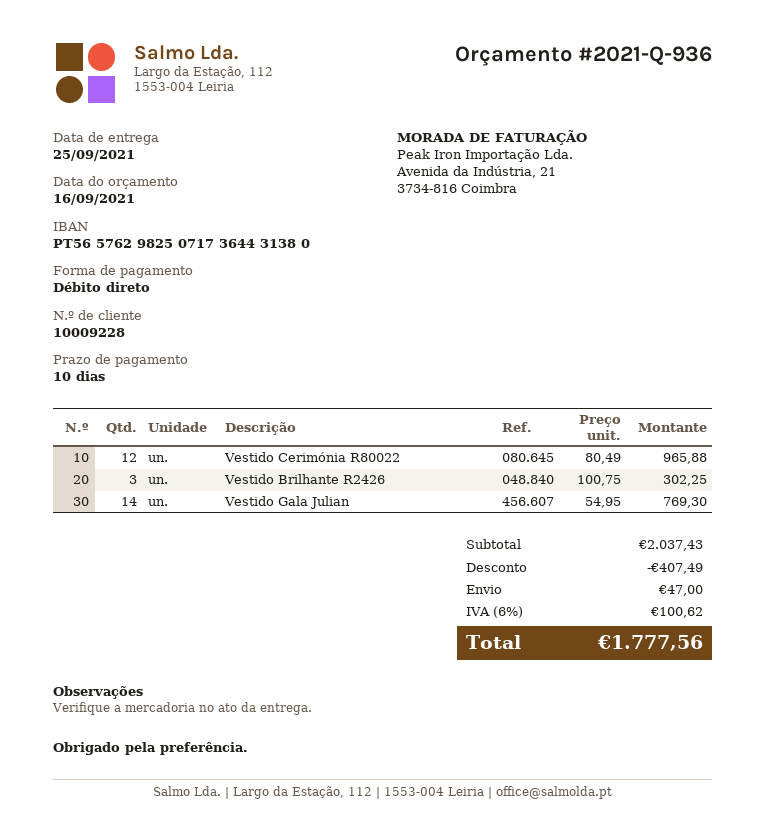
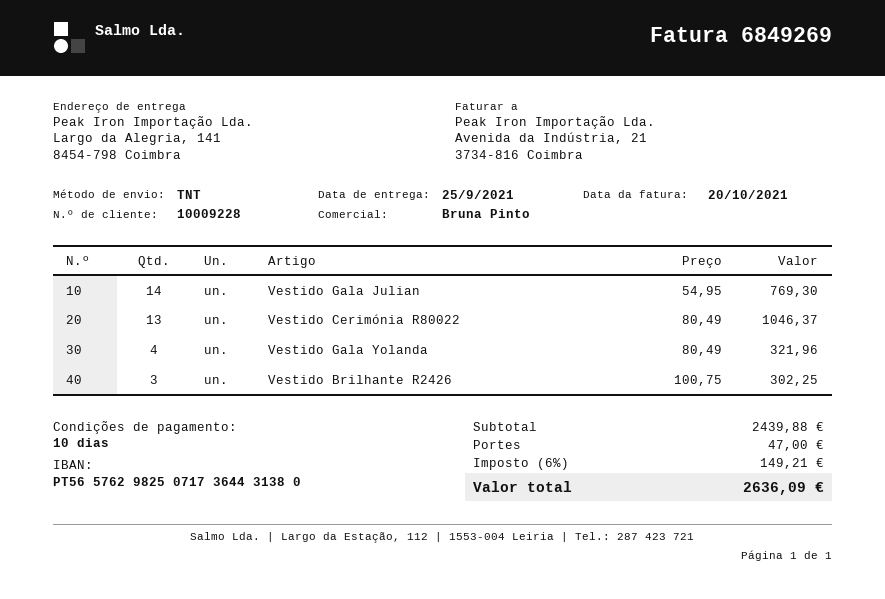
Vestido Cerimónia R80022: 12 x 80.49 = 965.88 -> 13 x 80.49 = 1046.37
Vestido Gala Yolanda: none -> 4 x 80.49 = 321.96
subtotal: 2037.43 -> 2439.88
discount: 407.49 -> none
tax: 6% = 100.62 -> 6% = 149.21
total: 1777.56 -> 2636.09

